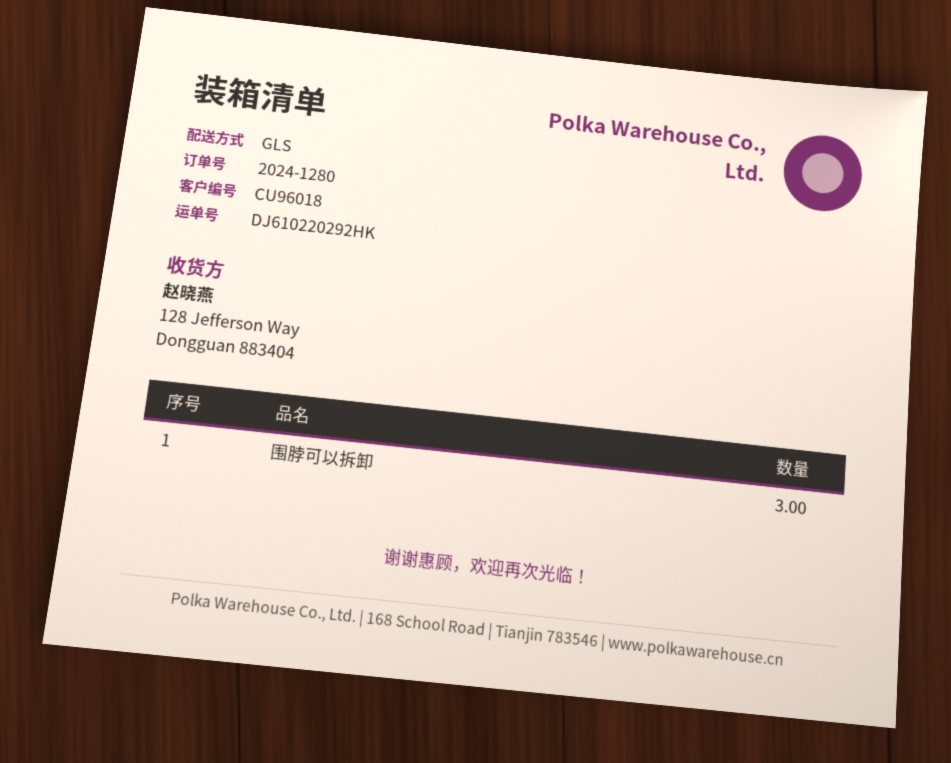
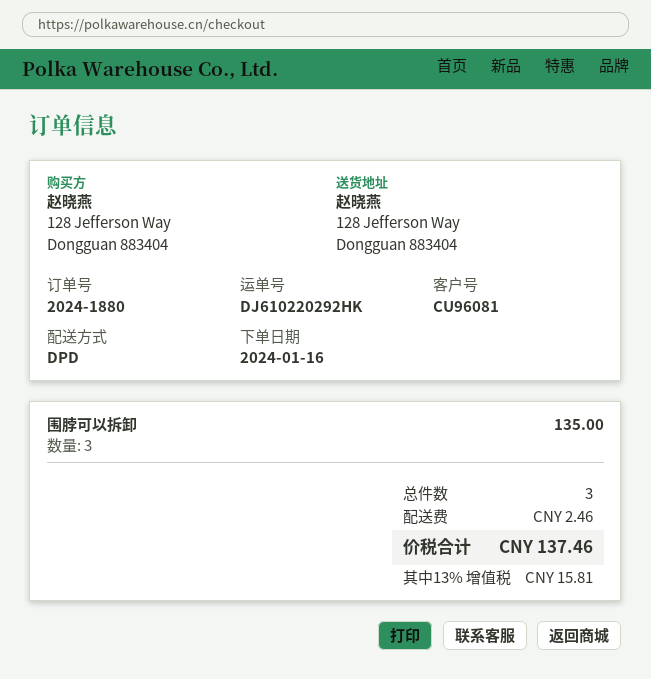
order number: 2024-1280 -> 2024-1880
customer number: CU96018 -> CU96081
shipping method: GLS -> DPD

